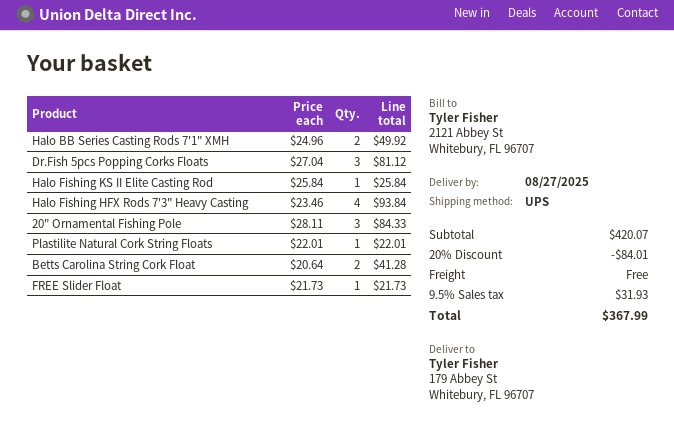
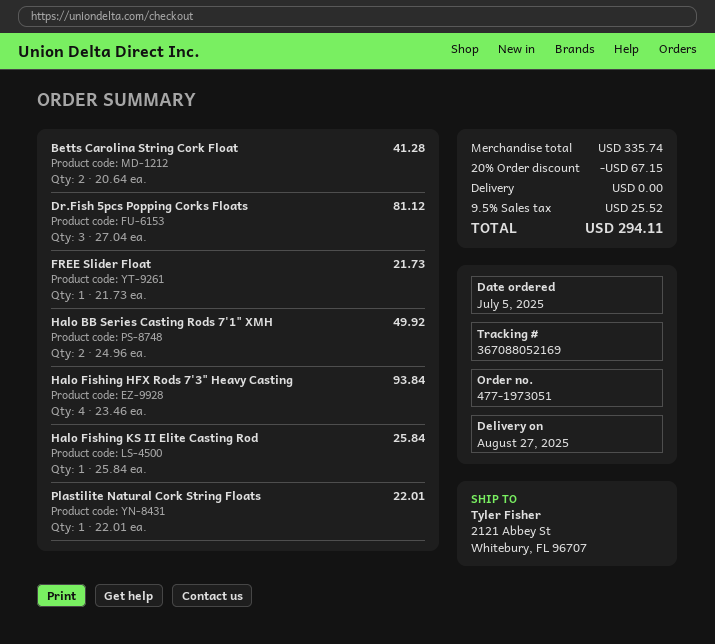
ship to: 179 Abbey St, Whitebury, FL 96707 -> 2121 Abbey St, Whitebury, FL 96707
20" Ornamental Fishing Pole: 3 x 28.11 = 84.33 -> none
subtotal: 420.07 -> 335.74
discount: 20% = 84.01 -> 20% = 67.15
tax: 9.5% = 31.93 -> 9.5% = 25.52
total: 367.99 -> 294.11

